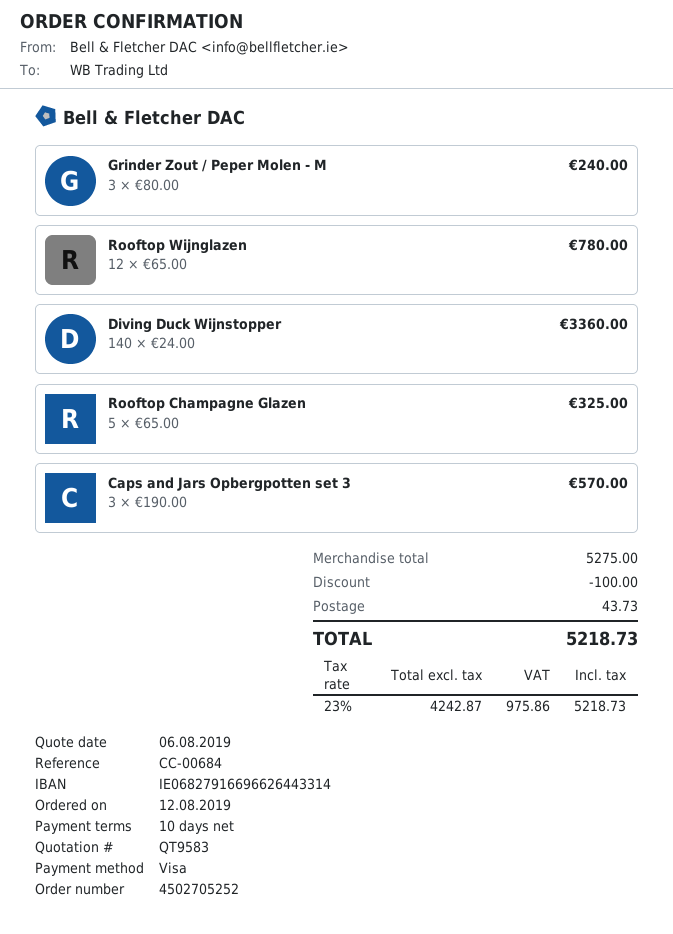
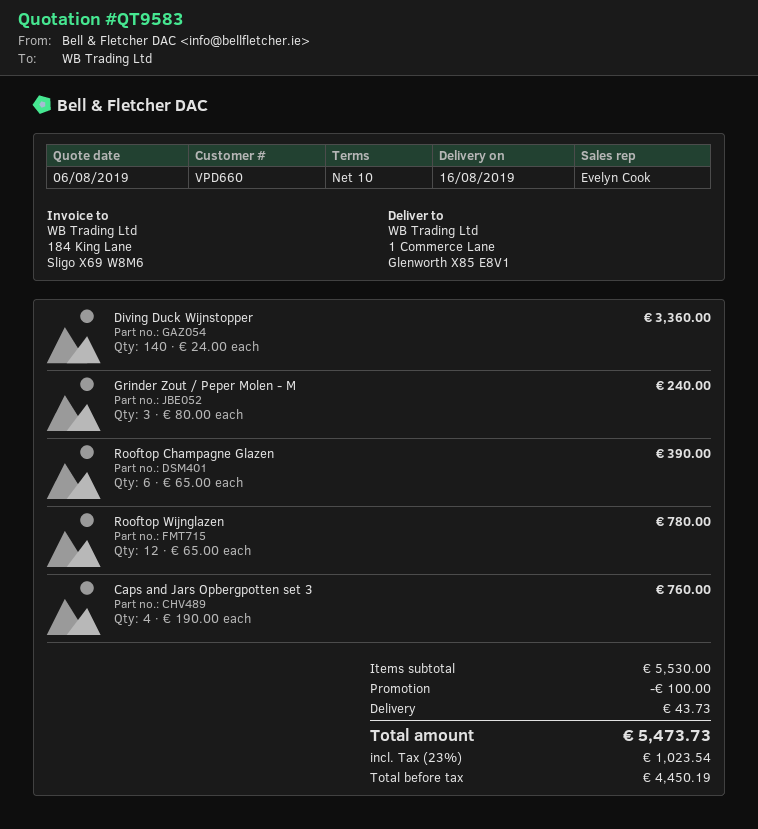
Rooftop Champagne Glazen: 5 x 65.00 = 325.00 -> 6 x 65.00 = 390.00
Caps and Jars Opbergpotten set 3: 3 x 190.00 = 570.00 -> 4 x 190.00 = 760.00
subtotal: 5275.00 -> 5530.00
net: 4242.87 -> 4450.19
tax: 23% = 975.86 -> 23% = 1023.54
total: 5218.73 -> 5473.73

